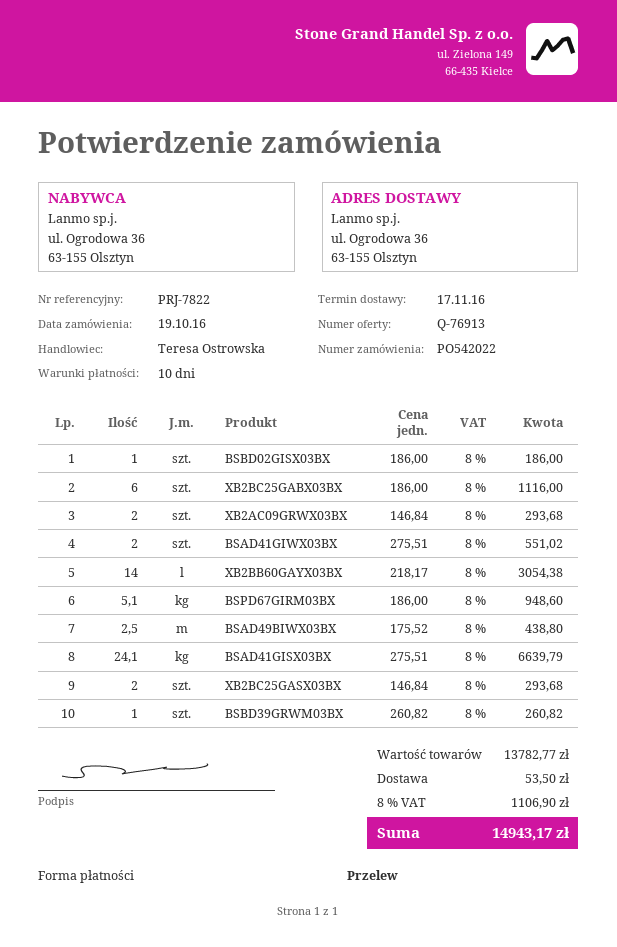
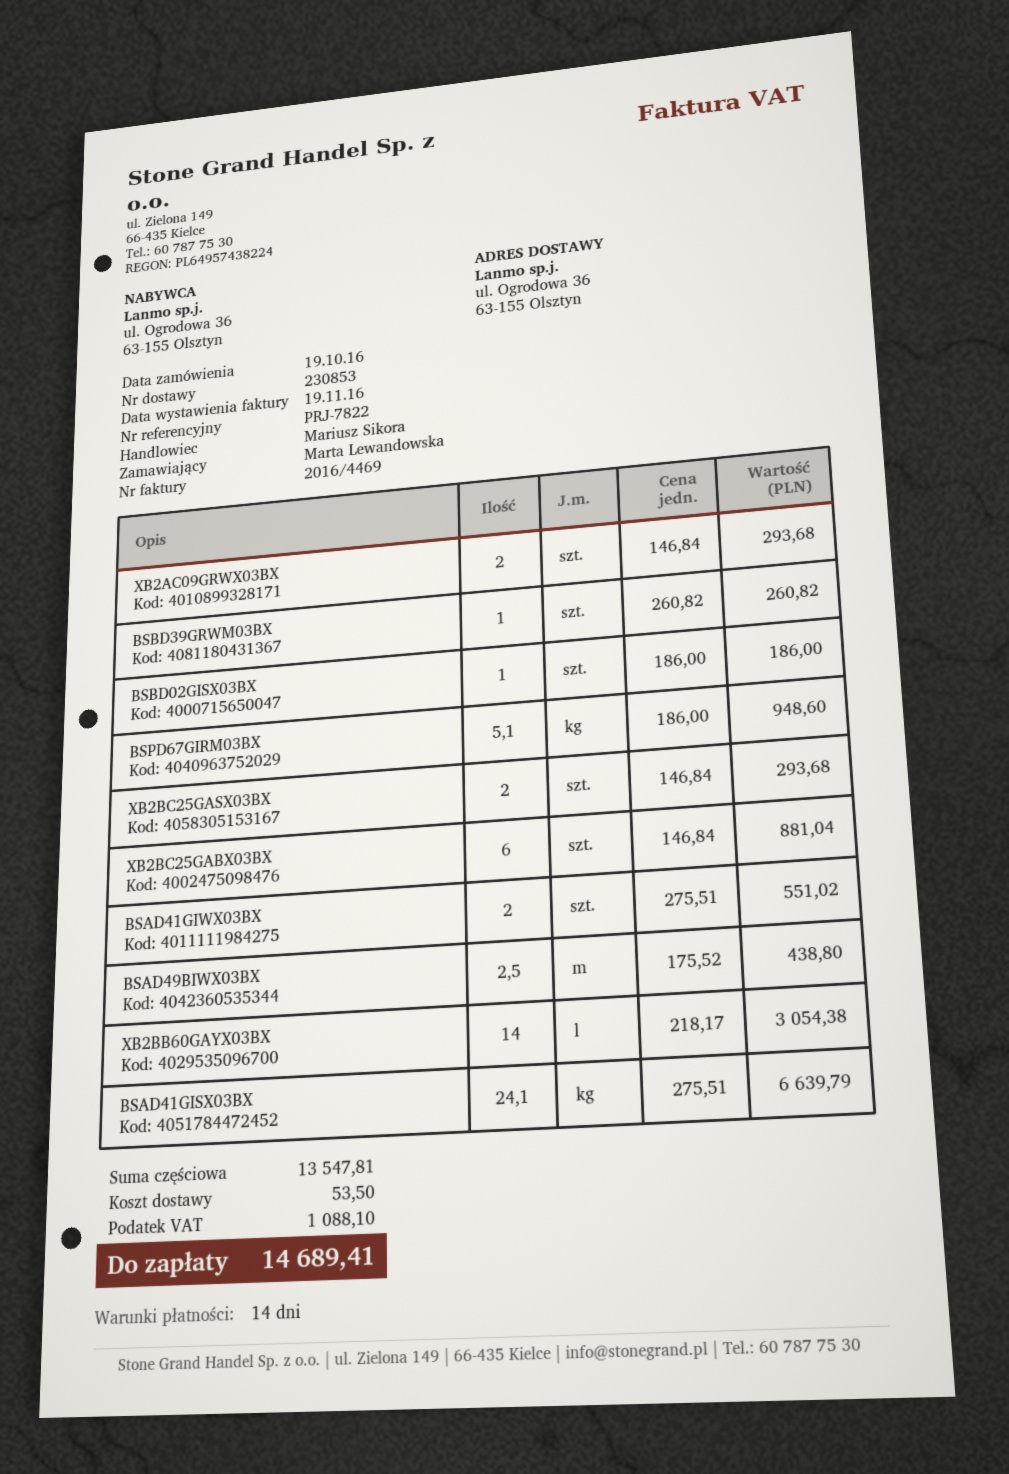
payment terms: 10 days -> 14 days
sales rep: Teresa Ostrowska -> Mariusz Sikora
XB2BC25GABX03BX: 6 x 186.00 = 1116.00 -> 6 x 146.84 = 881.04
subtotal: 13782.77 -> 13547.81
tax: 1106.90 -> 1088.10
total: 14943.17 -> 14689.41

